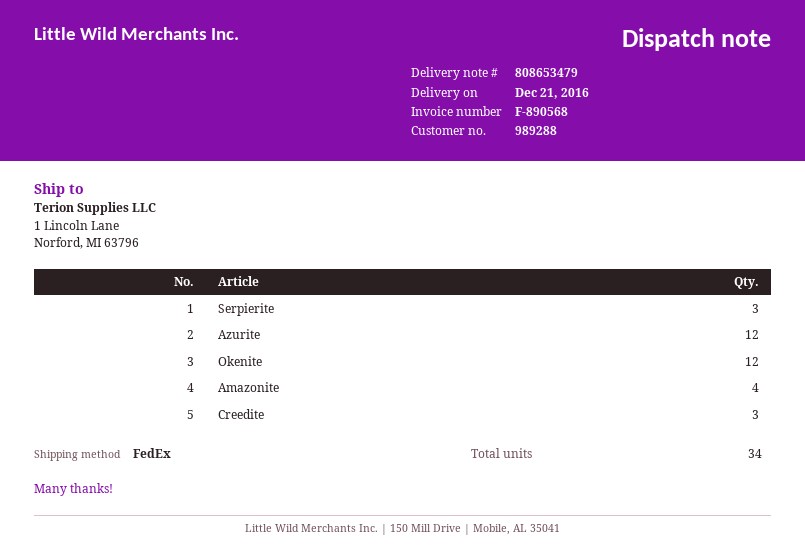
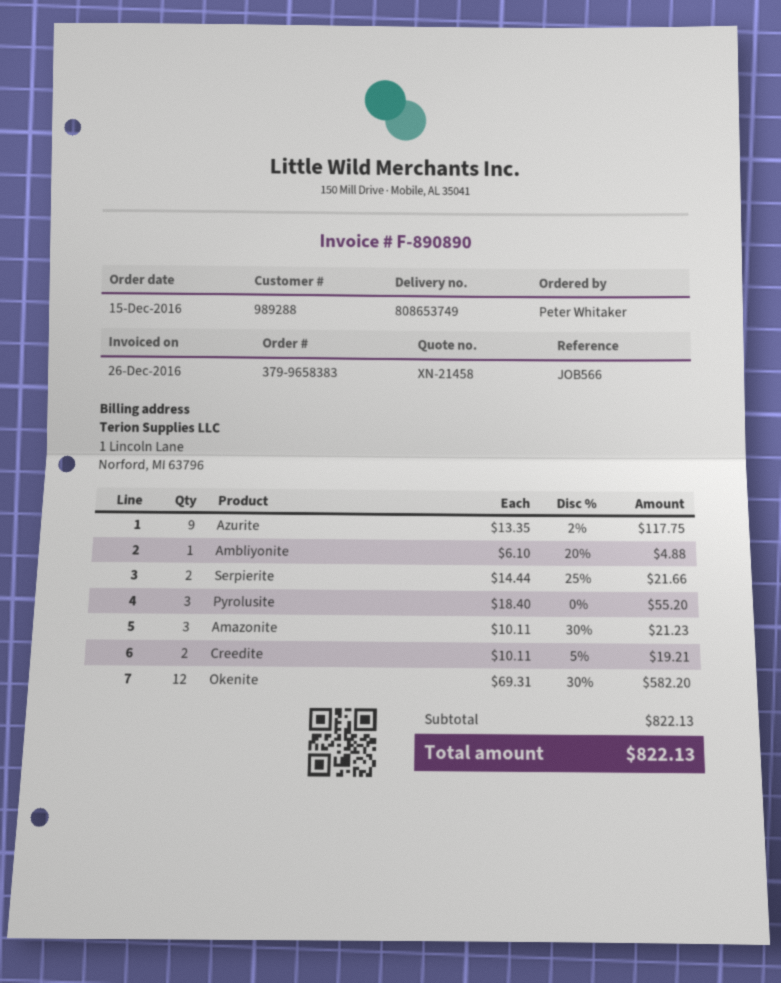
delivery note number: 808653479 -> 808653749
invoice number: F-890568 -> F-890890
Serpierite: 3 -> 2
Azurite: 12 -> 9
Amazonite: 4 -> 3
Creedite: 3 -> 2
Ambliyonite: none -> 1
Pyrolusite: none -> 3

